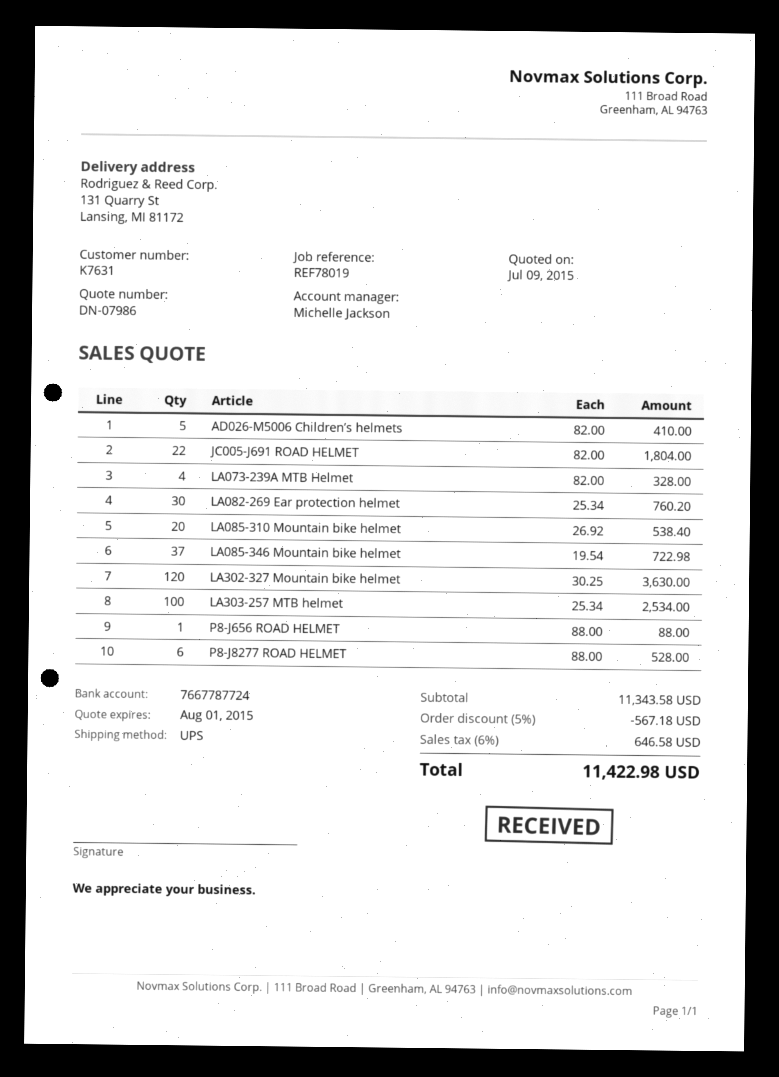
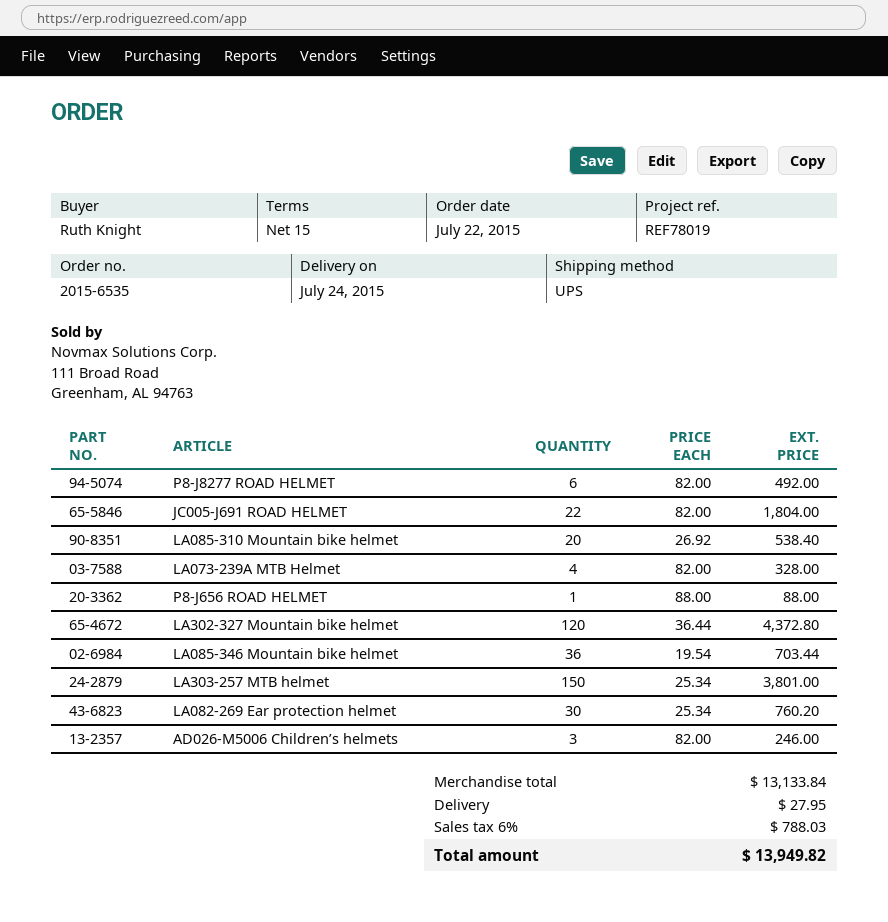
AD026-M5006 Children’s helmets: 5 x 82.00 = 410.00 -> 3 x 82.00 = 246.00
LA085-346 Mountain bike helmet: 37 x 19.54 = 722.98 -> 36 x 19.54 = 703.44
LA302-327 Mountain bike helmet: 120 x 30.25 = 3630.00 -> 120 x 36.44 = 4372.80
LA303-257 MTB helmet: 100 x 25.34 = 2534.00 -> 150 x 25.34 = 3801.00
P8-J8277 ROAD HELMET: 6 x 88.00 = 528.00 -> 6 x 82.00 = 492.00
subtotal: 11343.58 -> 13133.84
discount: 5% = 567.18 -> none
shipping: none -> 27.95
tax: 6% = 646.58 -> 6% = 788.03
total: 11422.98 -> 13949.82

